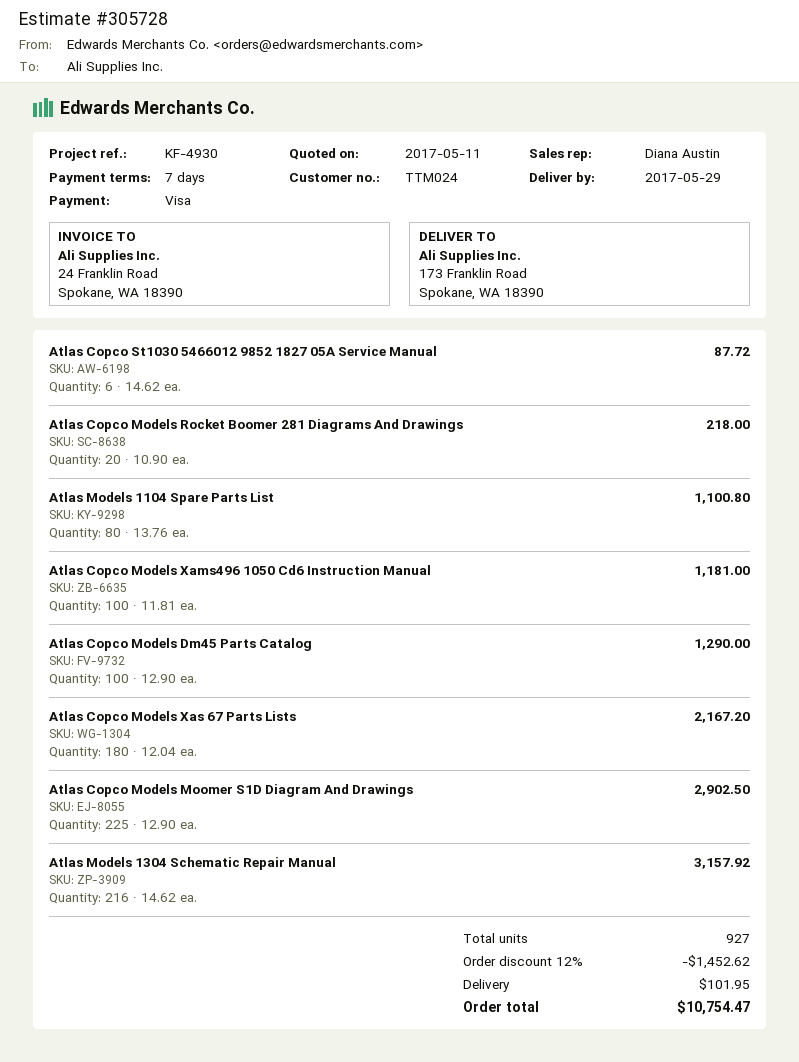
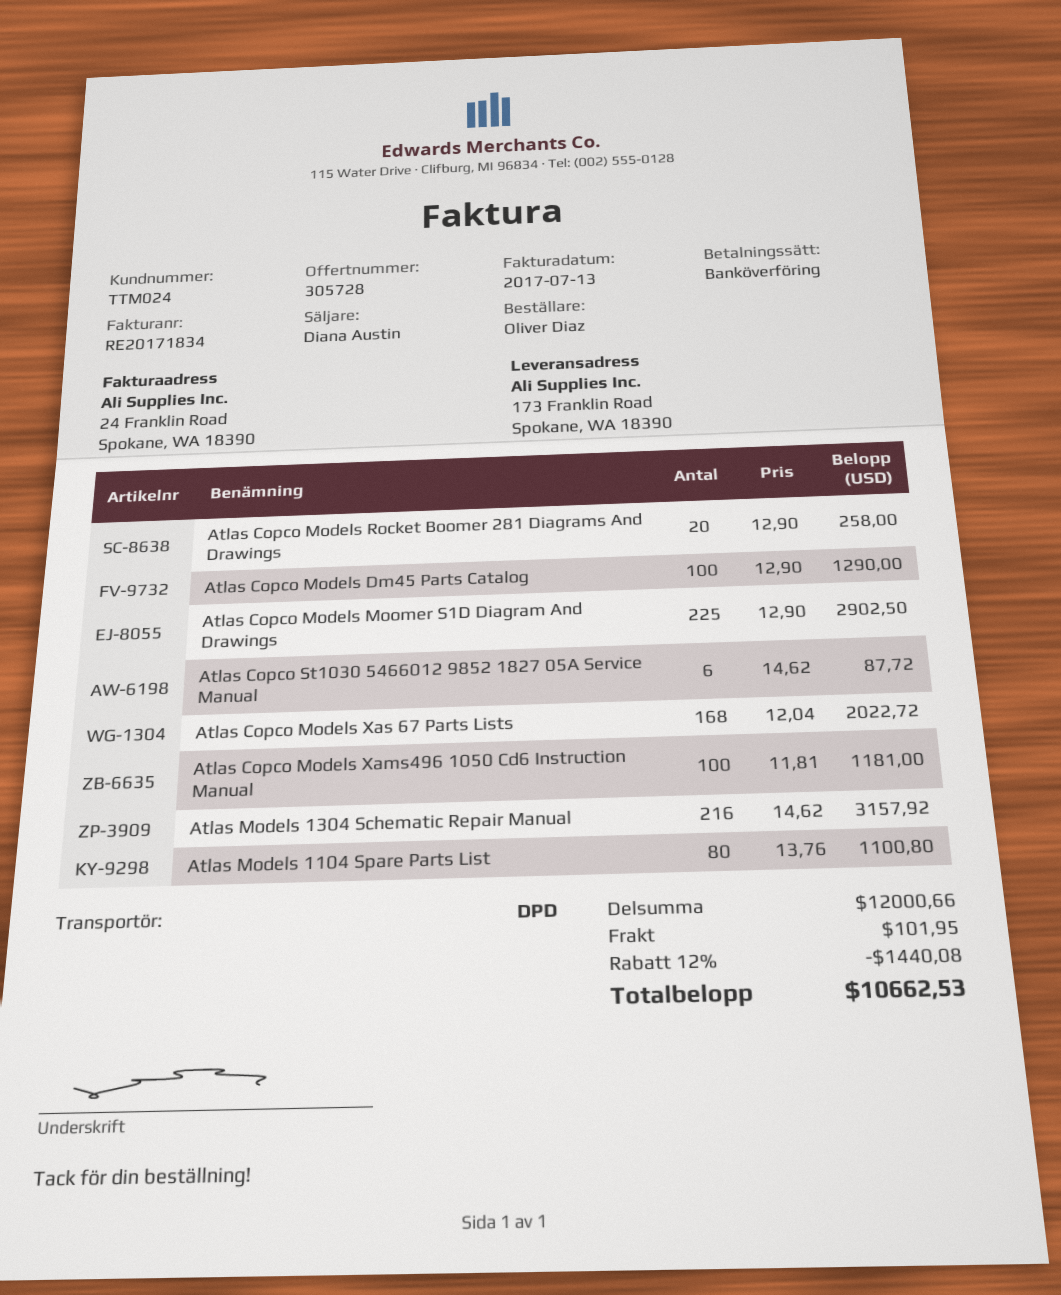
payment method: Visa -> bank transfer
Atlas Copco Models Rocket Boomer 281 Diagrams And Drawings: 20 x 10.90 = 218.00 -> 20 x 12.90 = 258.00
Atlas Copco Models Xas 67 Parts Lists: 180 x 12.04 = 2167.20 -> 168 x 12.04 = 2022.72
discount: 12% = 1452.62 -> 12% = 1440.08
total: 10754.47 -> 10662.53

